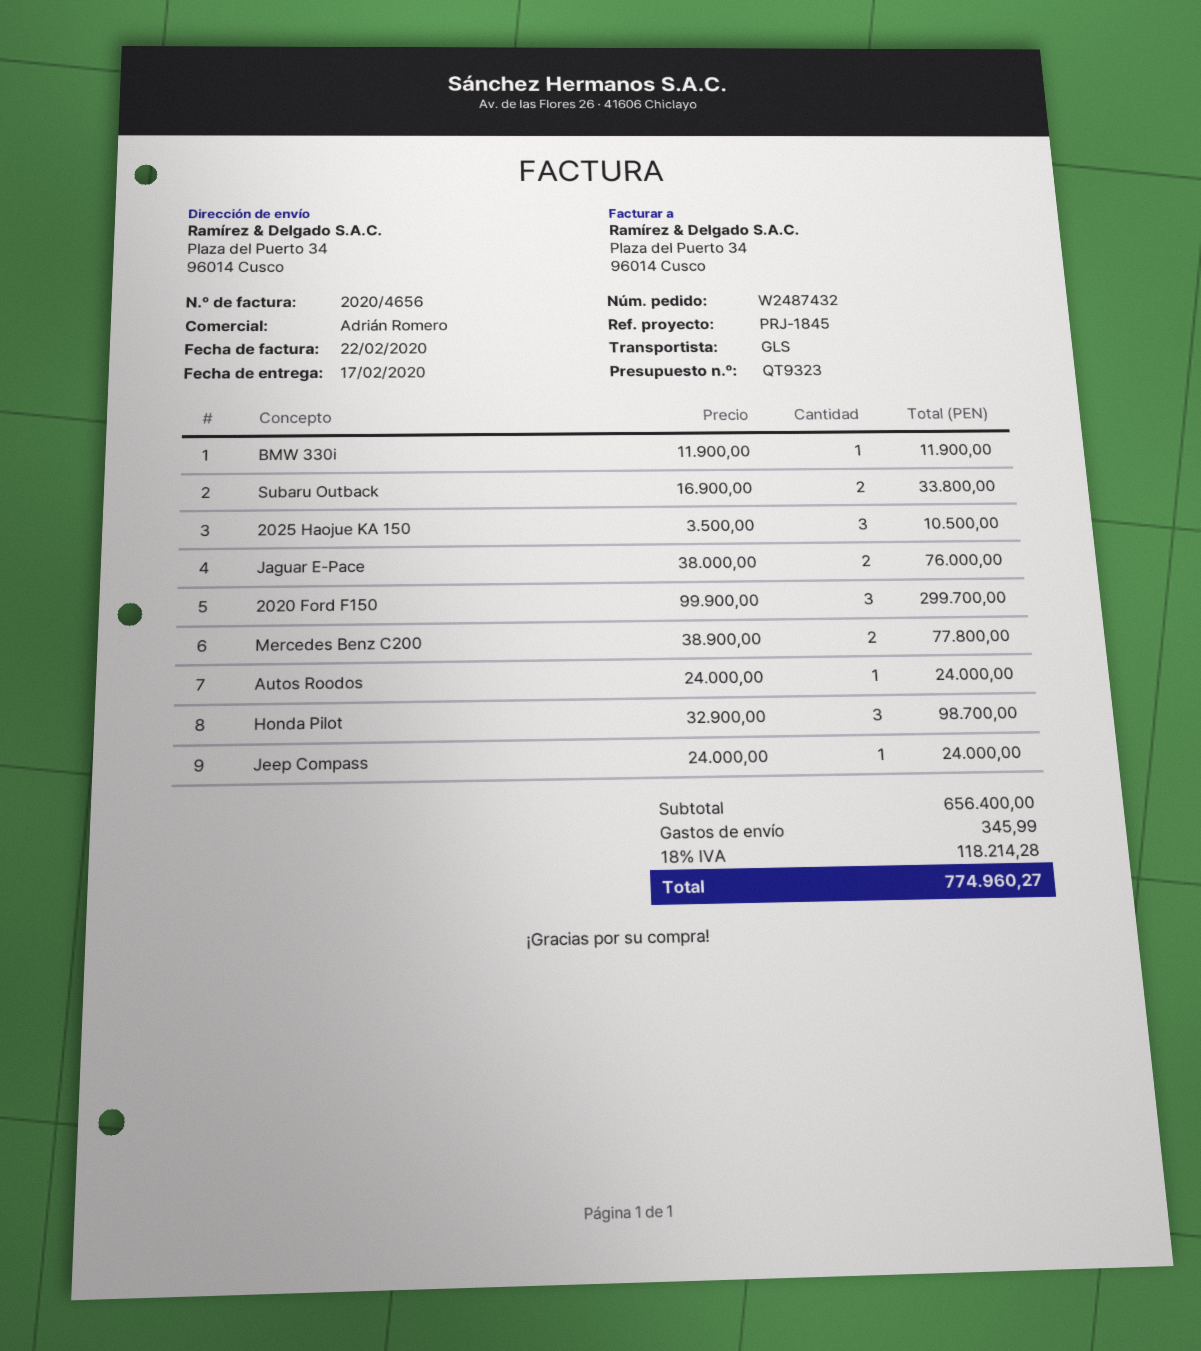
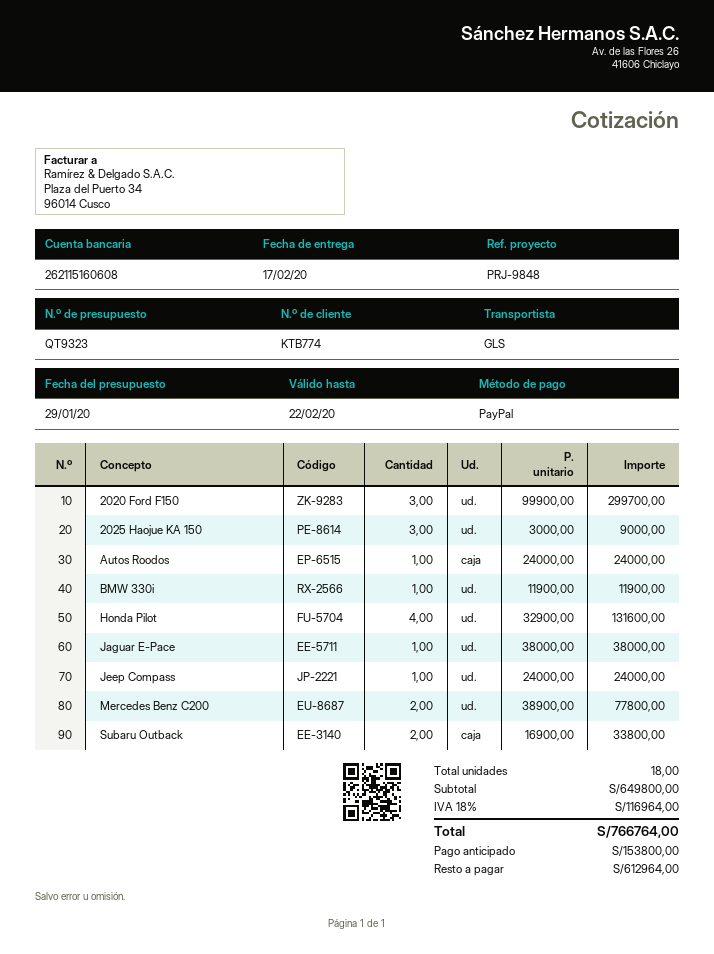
reference: PRJ-1845 -> PRJ-9848
2025 Haojue KA 150: 3 x 3500.00 = 10500.00 -> 3 x 3000.00 = 9000.00
Jaguar E-Pace: 2 x 38000.00 = 76000.00 -> 1 x 38000.00 = 38000.00
Honda Pilot: 3 x 32900.00 = 98700.00 -> 4 x 32900.00 = 131600.00
subtotal: 656400.00 -> 649800.00
shipping: 345.99 -> none
tax: 18% = 118214.28 -> 18% = 116964.00
total: 774960.27 -> 766764.00

